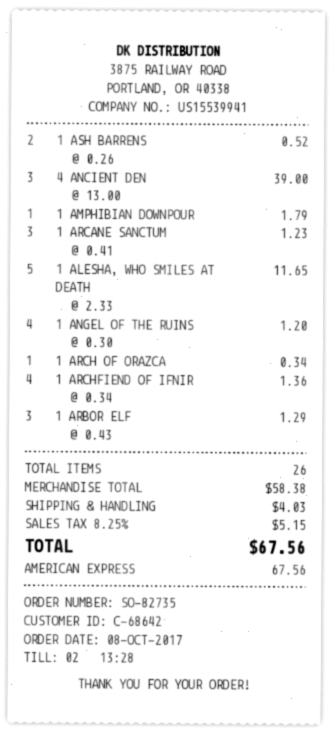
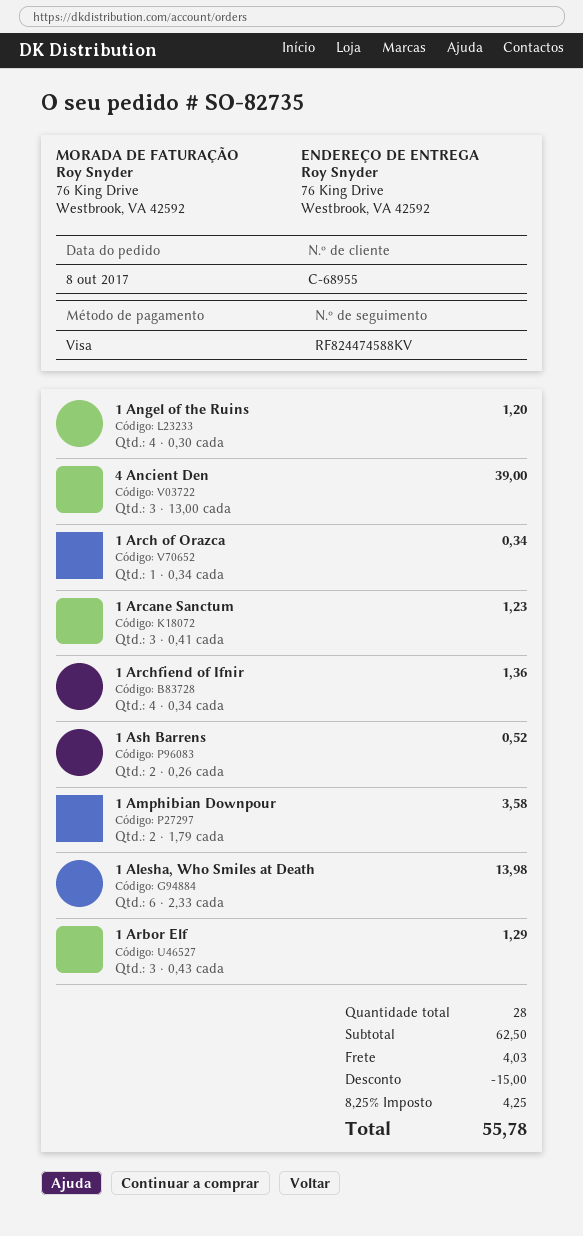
customer number: C-68642 -> C-68955
payment method: American Express -> Visa
1 AMPHIBIAN DOWNPOUR: 1 x 1.79 = 1.79 -> 2 x 1.79 = 3.58
1 ALESHA, WHO SMILES AT DEATH: 5 x 2.33 = 11.65 -> 6 x 2.33 = 13.98
total quantity: 26 -> 28
subtotal: 58.38 -> 62.50
discount: none -> 15.00
tax: 8.25% = 5.15 -> 8.25% = 4.25
total: 67.56 -> 55.78

